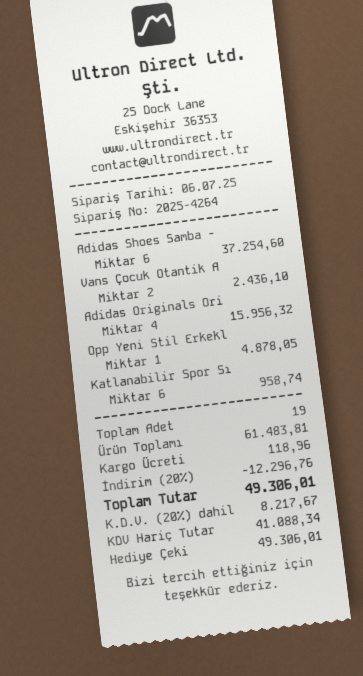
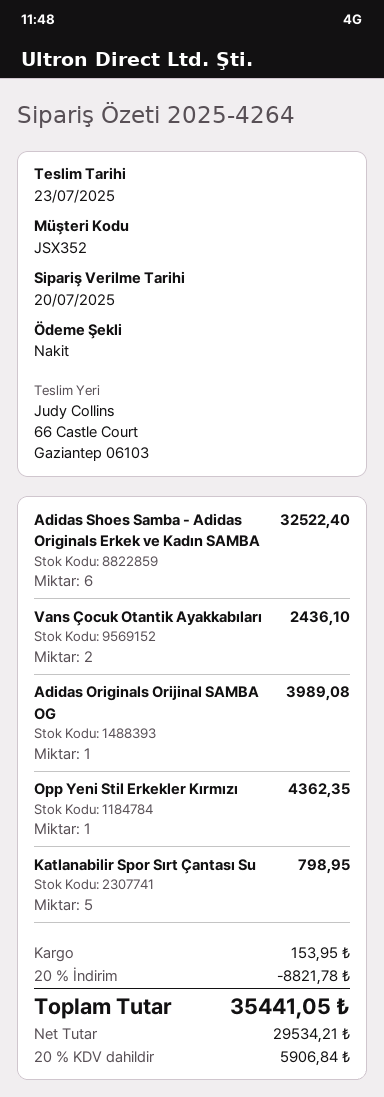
order date: 2025-07-06 -> 2025-07-20
payment method: gift card -> cash
Adidas Shoes Samba -: 6 for 37254.60 -> 6 for 32522.40
Adidas Originals Ori: 4 for 15956.32 -> 1 for 3989.08
Opp Yeni Stil Erkekl: 1 for 4878.05 -> 1 for 4362.35
Katlanabilir Spor Sı: 6 for 958.74 -> 5 for 798.95
discount: 20% = 12296.76 -> 20% = 8821.78
shipping: 118.96 -> 153.95
net: 41088.34 -> 29534.21
tax: 20% = 8217.67 -> 20% = 5906.84
total: 49306.01 -> 35441.05

